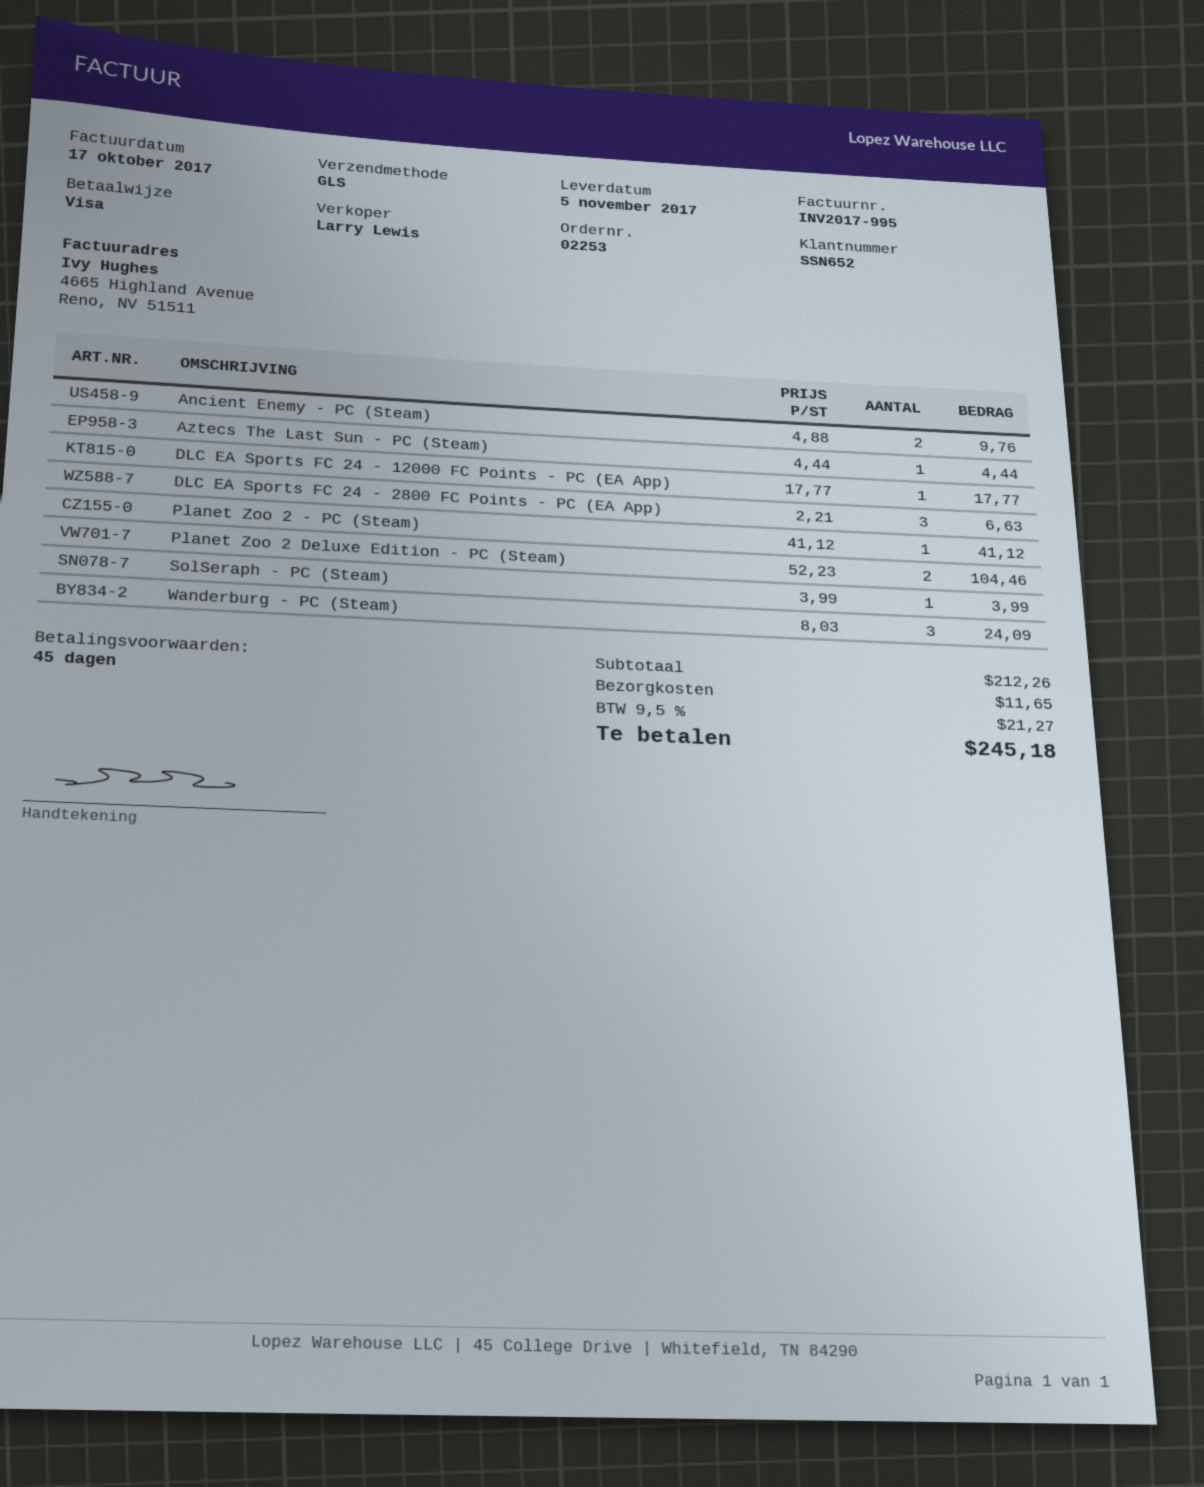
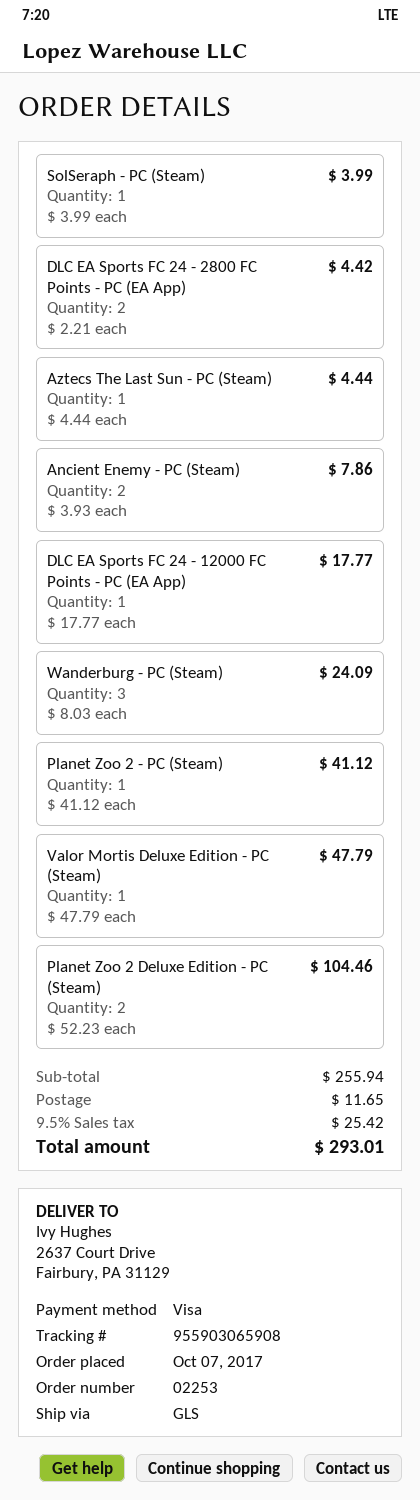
Ancient Enemy - PC (Steam): 2 x 4.88 = 9.76 -> 2 x 3.93 = 7.86
DLC EA Sports FC 24 - 2800 FC Points - PC (EA App): 3 x 2.21 = 6.63 -> 2 x 2.21 = 4.42
Valor Mortis Deluxe Edition - PC (Steam): none -> 1 x 47.79 = 47.79
subtotal: 212.26 -> 255.94
tax: 9.5% = 21.27 -> 9.5% = 25.42
total: 245.18 -> 293.01

